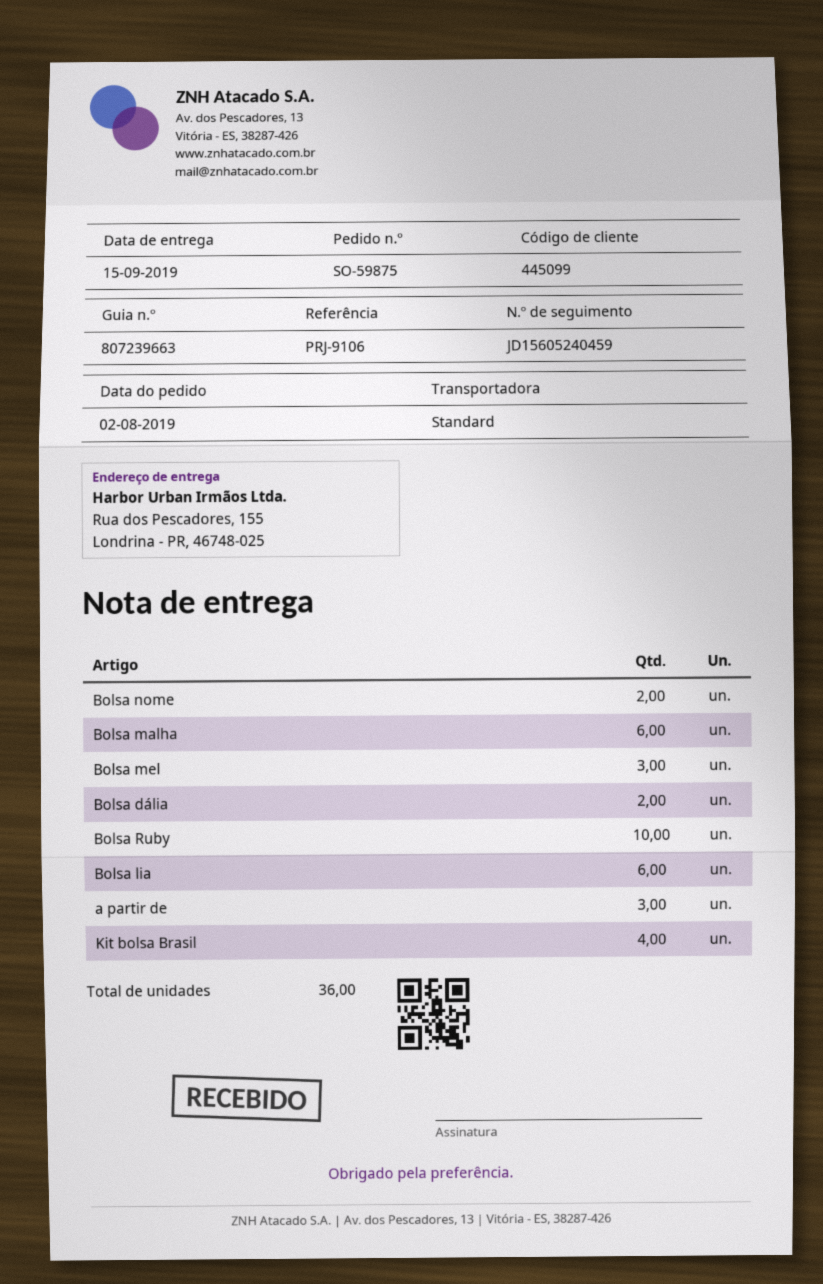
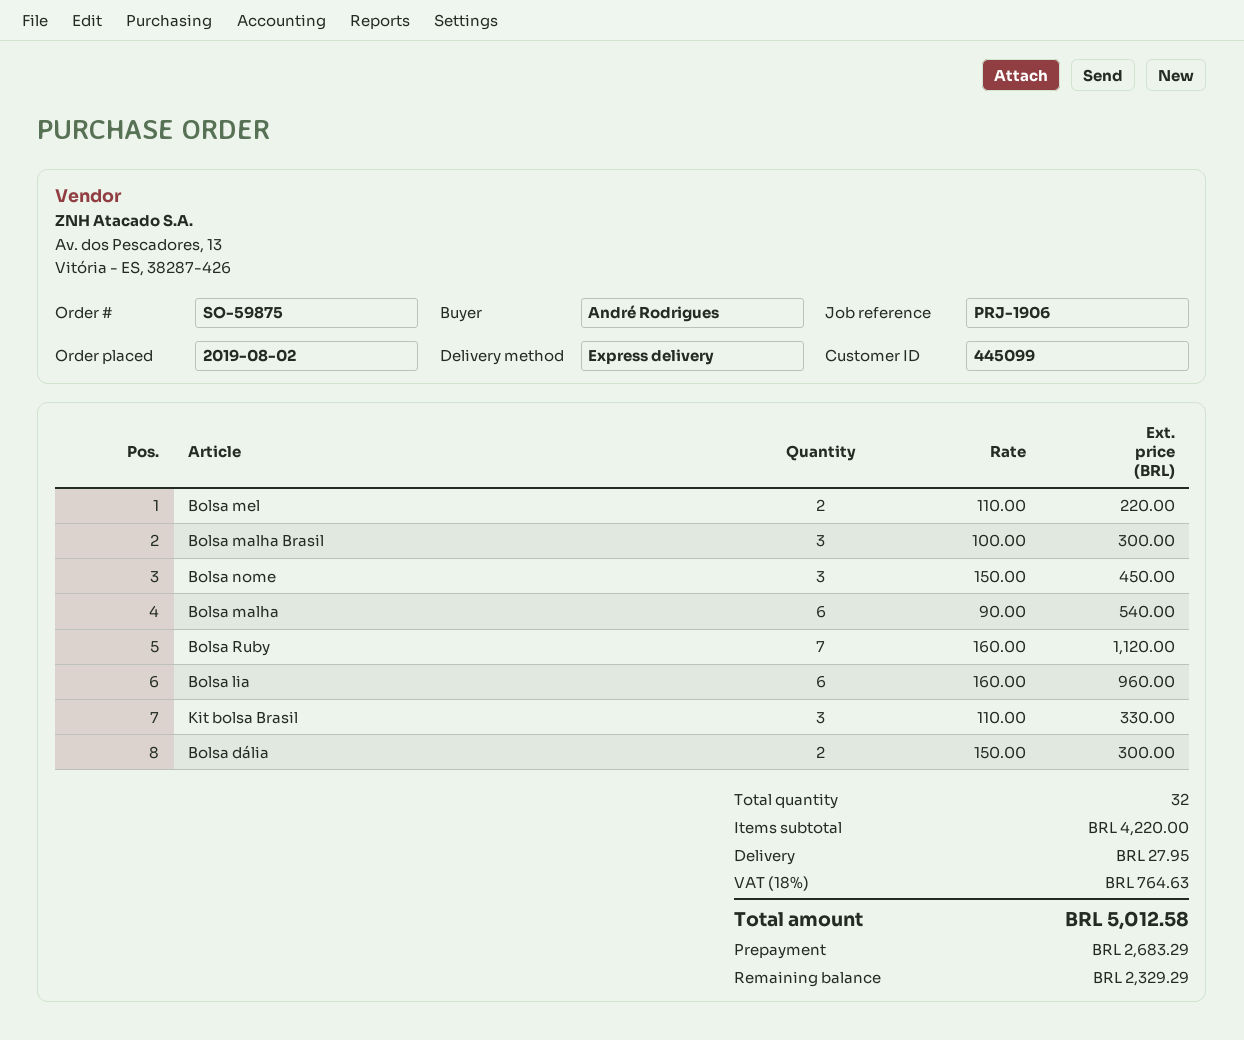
reference: PRJ-9106 -> PRJ-1906
shipping method: standard -> express
Bolsa nome: 2 -> 3
Bolsa mel: 3 -> 2
Bolsa Ruby: 10 -> 7
a partir de: 3 -> none
Kit bolsa Brasil: 4 -> 3
Bolsa malha Brasil: none -> 3
total quantity: 36 -> 32

